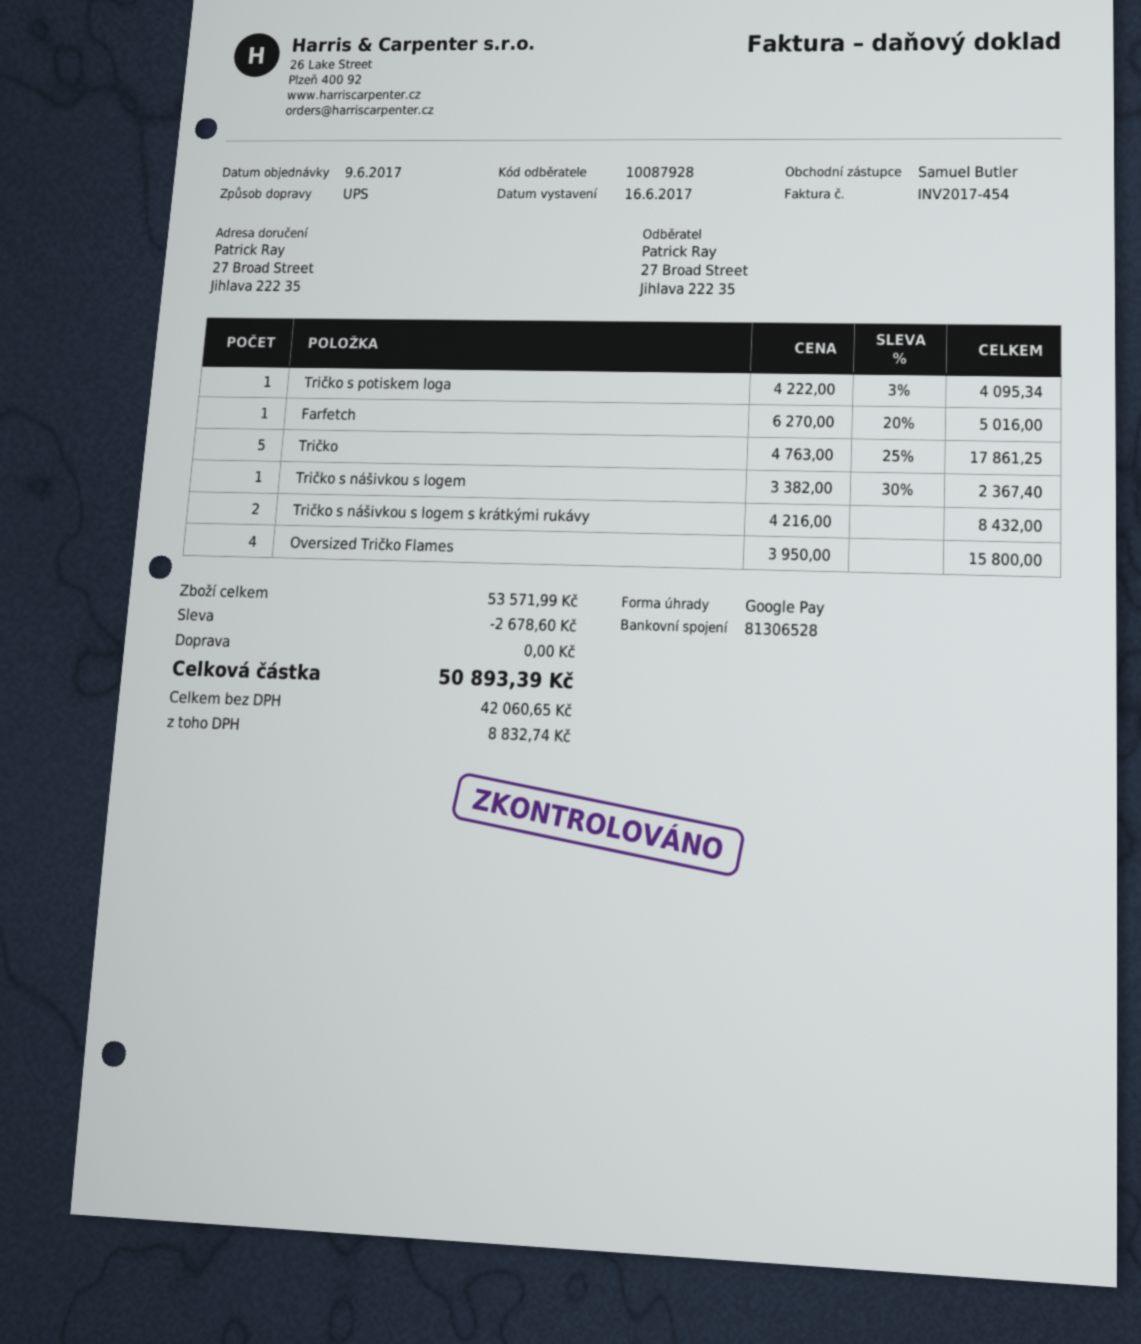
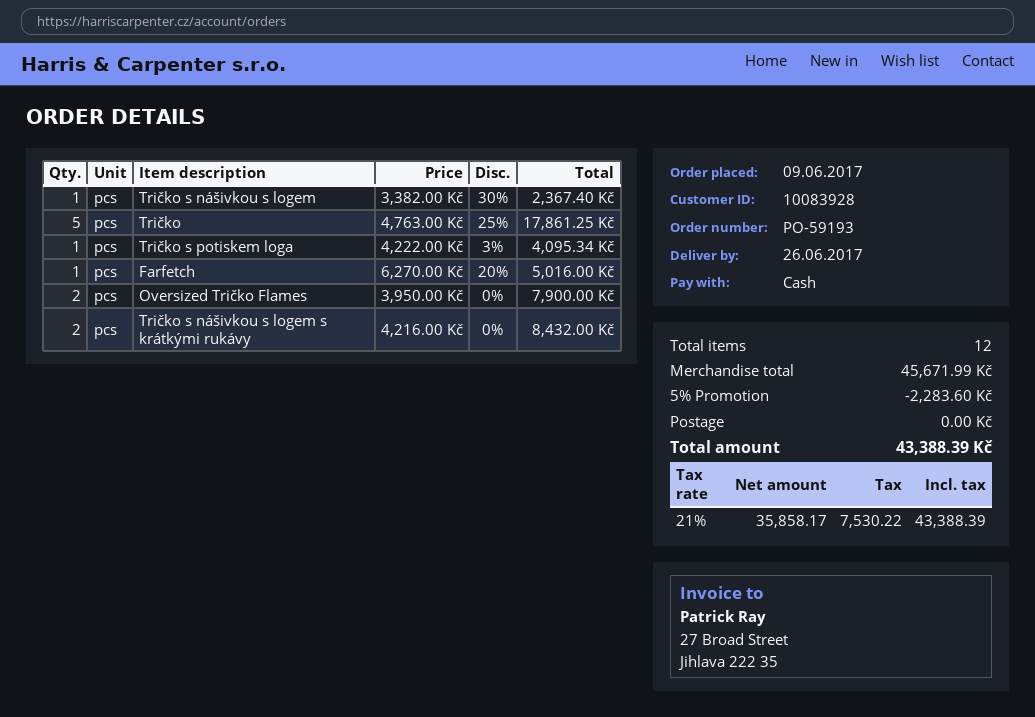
customer number: 10087928 -> 10083928
payment method: Google Pay -> cash
Oversized Tričko Flames: 4 x 3950.00 = 15800.00 -> 2 x 3950.00 = 7900.00
subtotal: 53571.99 -> 45671.99
discount: 2678.60 -> 2283.60
net: 42060.65 -> 35858.17
tax: 8832.74 -> 7530.22
total: 50893.39 -> 43388.39

